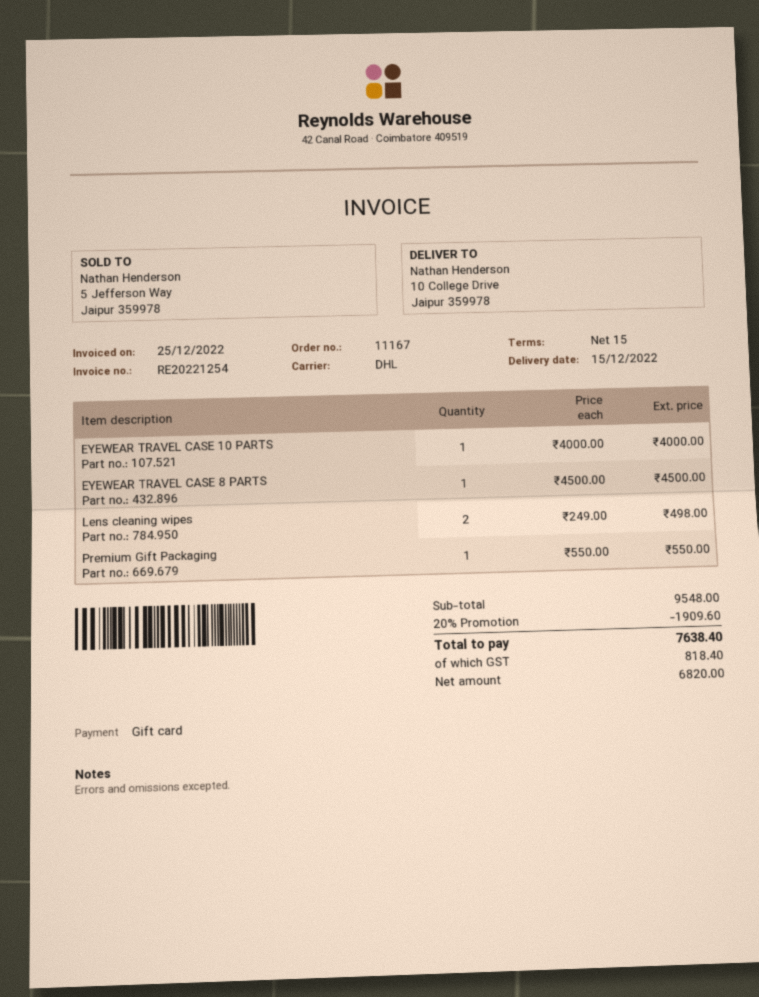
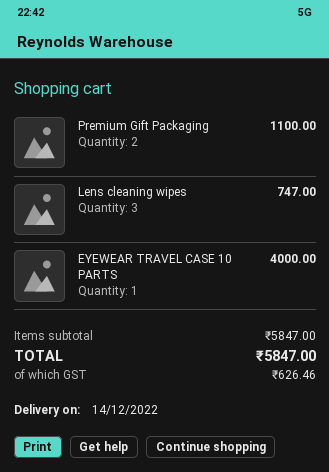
delivery date: 2022-12-15 -> 2022-12-14
EYEWEAR TRAVEL CASE 8 PARTS: 1 for 4500.00 -> none
Lens cleaning wipes: 2 for 498.00 -> 3 for 747.00
Premium Gift Packaging: 1 for 550.00 -> 2 for 1100.00
subtotal: 9548.00 -> 5847.00
discount: 20% = 1909.60 -> none
tax: 818.40 -> 626.46
total: 7638.40 -> 5847.00

